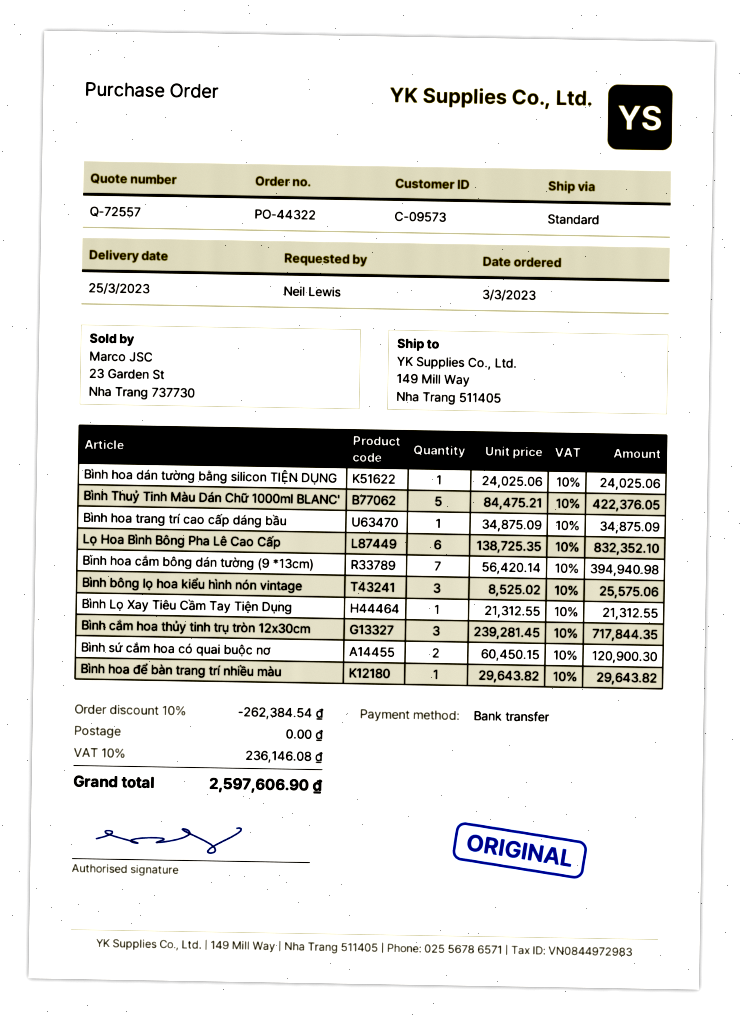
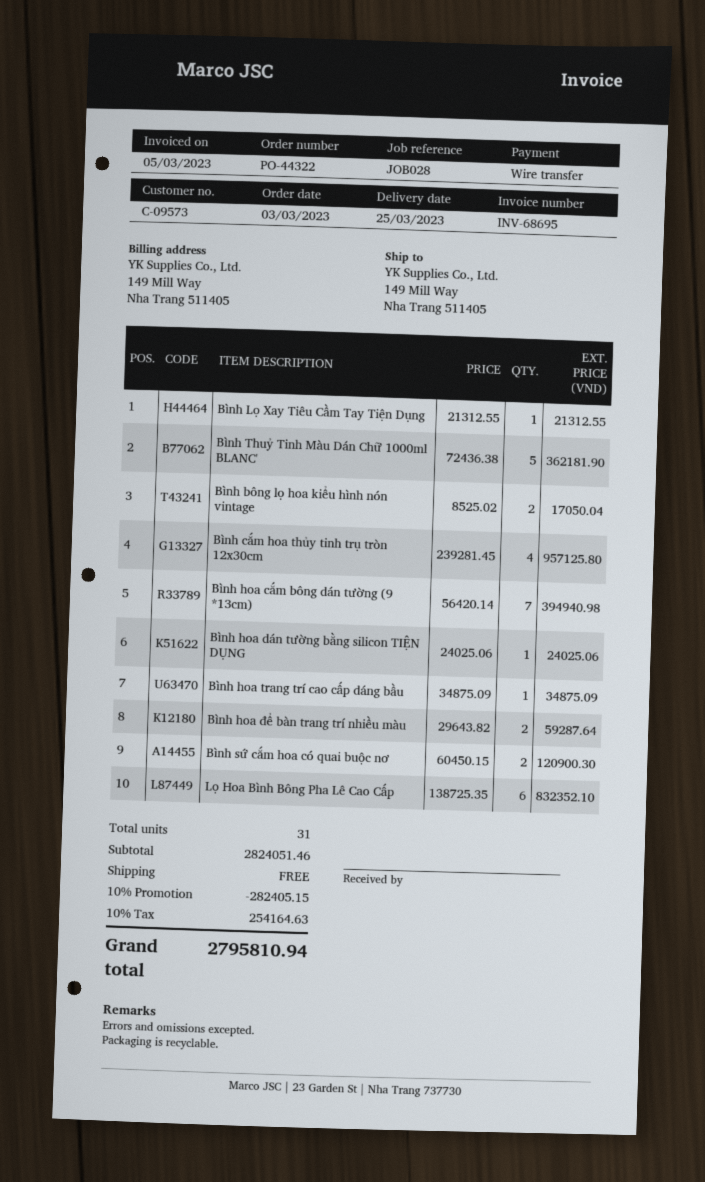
Bình Thuỷ Tinh Màu Dán Chữ 1000ml BLANC': 5 x 84475.21 = 422376.05 -> 5 x 72436.38 = 362181.90
Bình bông lọ hoa kiểu hình nón vintage: 3 x 8525.02 = 25575.06 -> 2 x 8525.02 = 17050.04
Bình cắm hoa thủy tinh trụ tròn 12x30cm: 3 x 239281.45 = 717844.35 -> 4 x 239281.45 = 957125.80
Bình hoa để bàn trang trí nhiều màu: 1 x 29643.82 = 29643.82 -> 2 x 29643.82 = 59287.64
discount: 10% = 262384.54 -> 10% = 282405.15
tax: 10% = 236146.08 -> 10% = 254164.63
total: 2597606.90 -> 2795810.94

